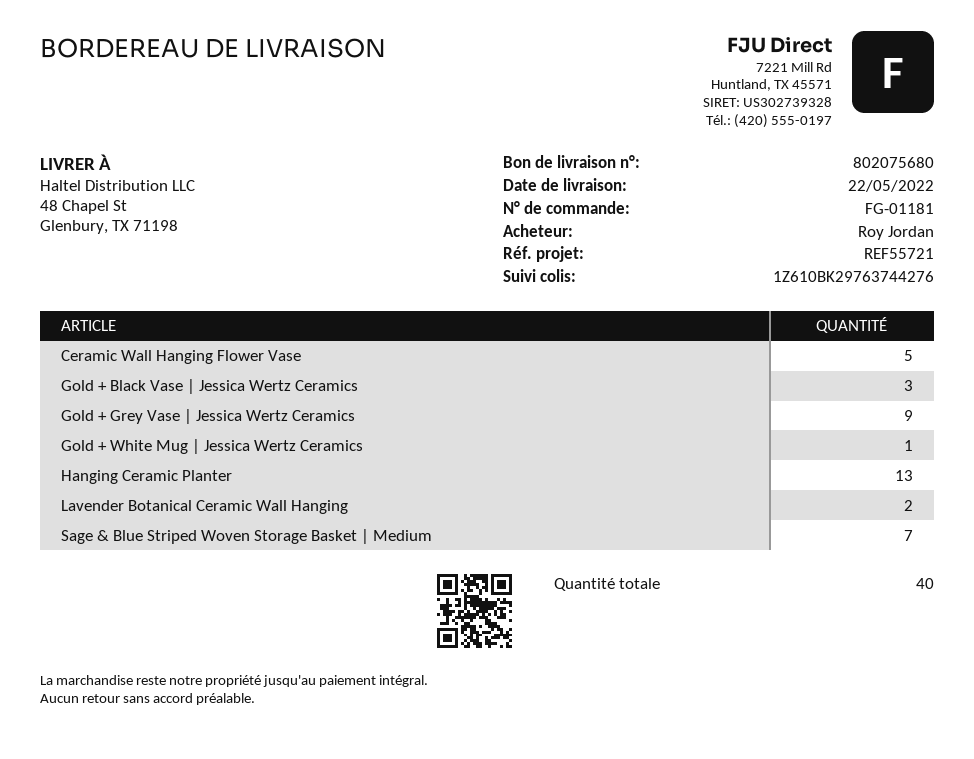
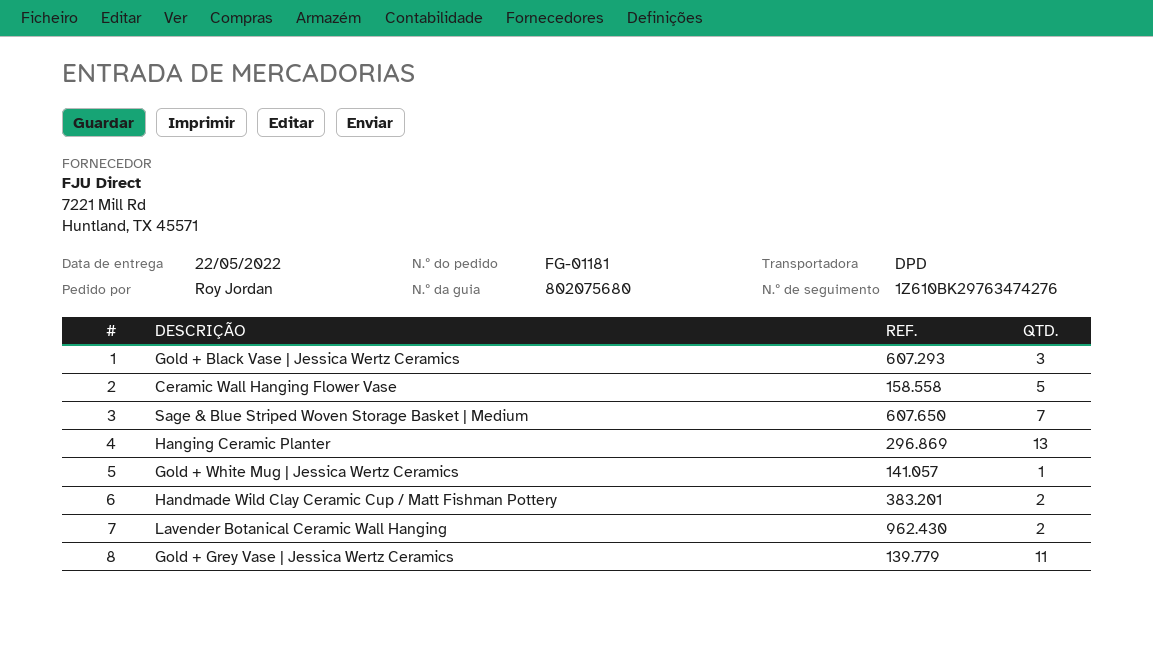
tracking number: 1Z610BK29763744276 -> 1Z610BK29763474276
Gold + Grey Vase | Jessica Wertz Ceramics: 9 -> 11
Handmade Wild Clay Ceramic Cup / Matt Fishman Pottery: none -> 2

